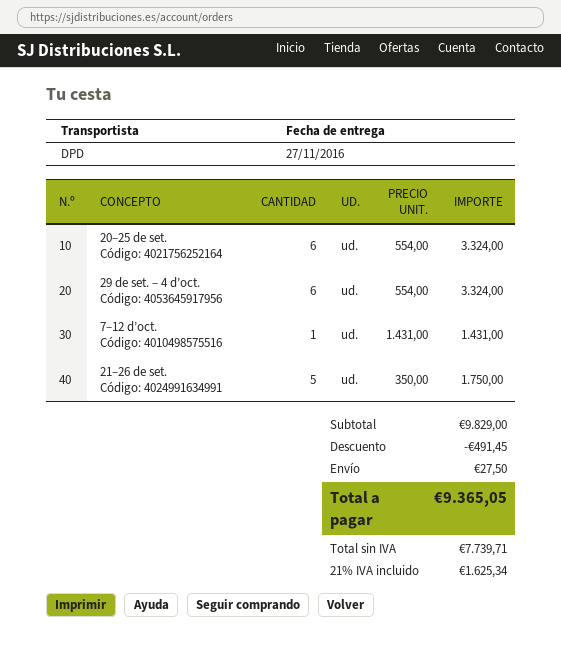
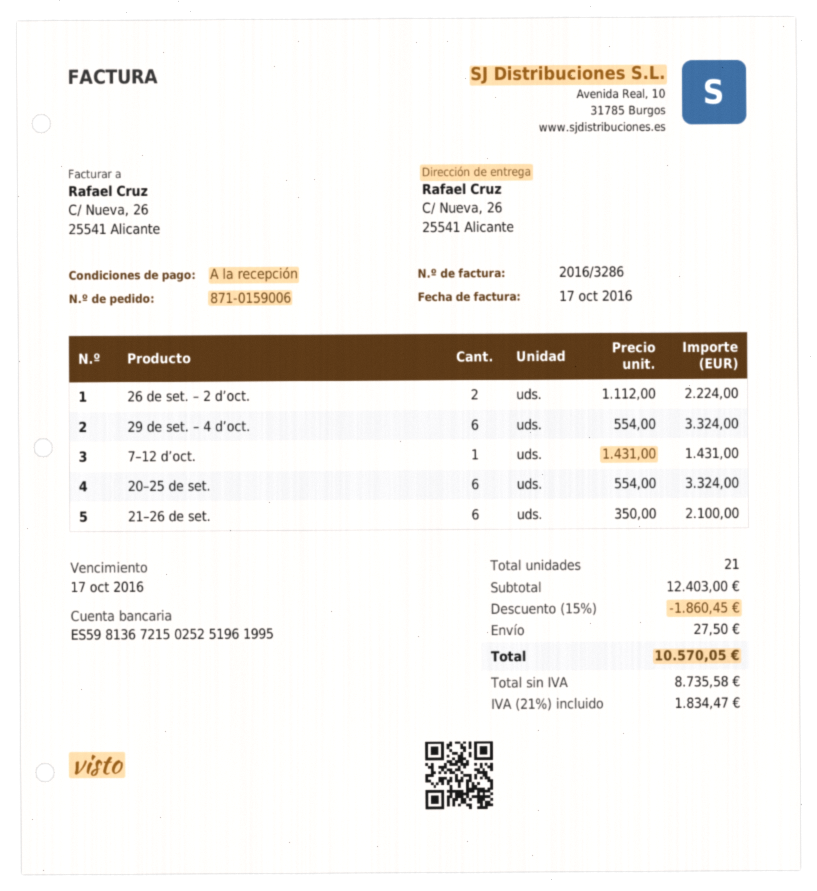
21–26 de set.: 5 x 350.00 = 1750.00 -> 6 x 350.00 = 2100.00
26 de set. – 2 d’oct.: none -> 2 x 1112.00 = 2224.00
subtotal: 9829.00 -> 12403.00
discount: 491.45 -> 1860.45
net: 7739.71 -> 8735.58
tax: 21% = 1625.34 -> 21% = 1834.47
total: 9365.05 -> 10570.05

